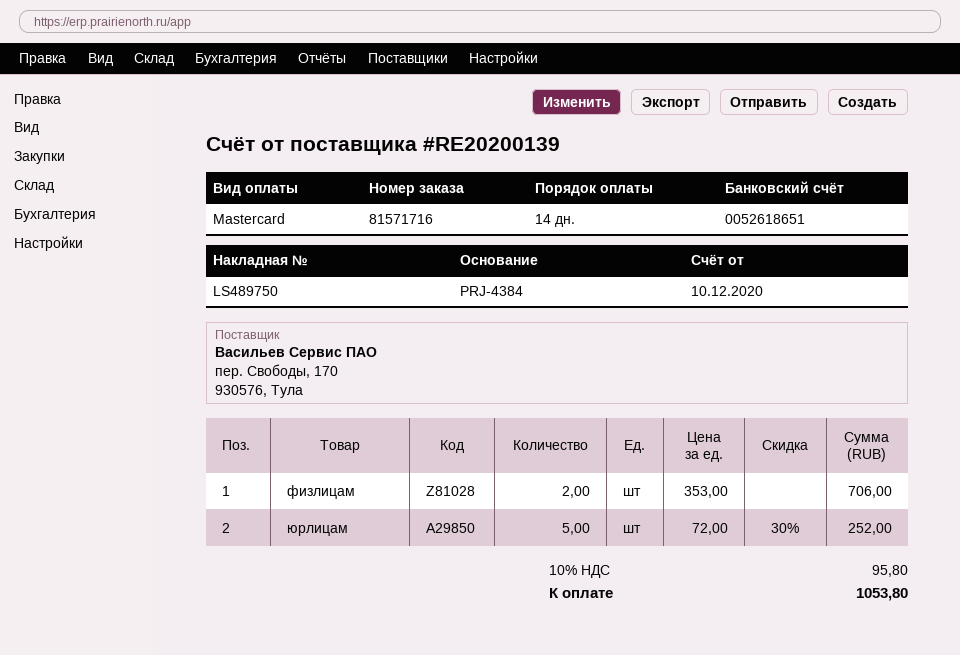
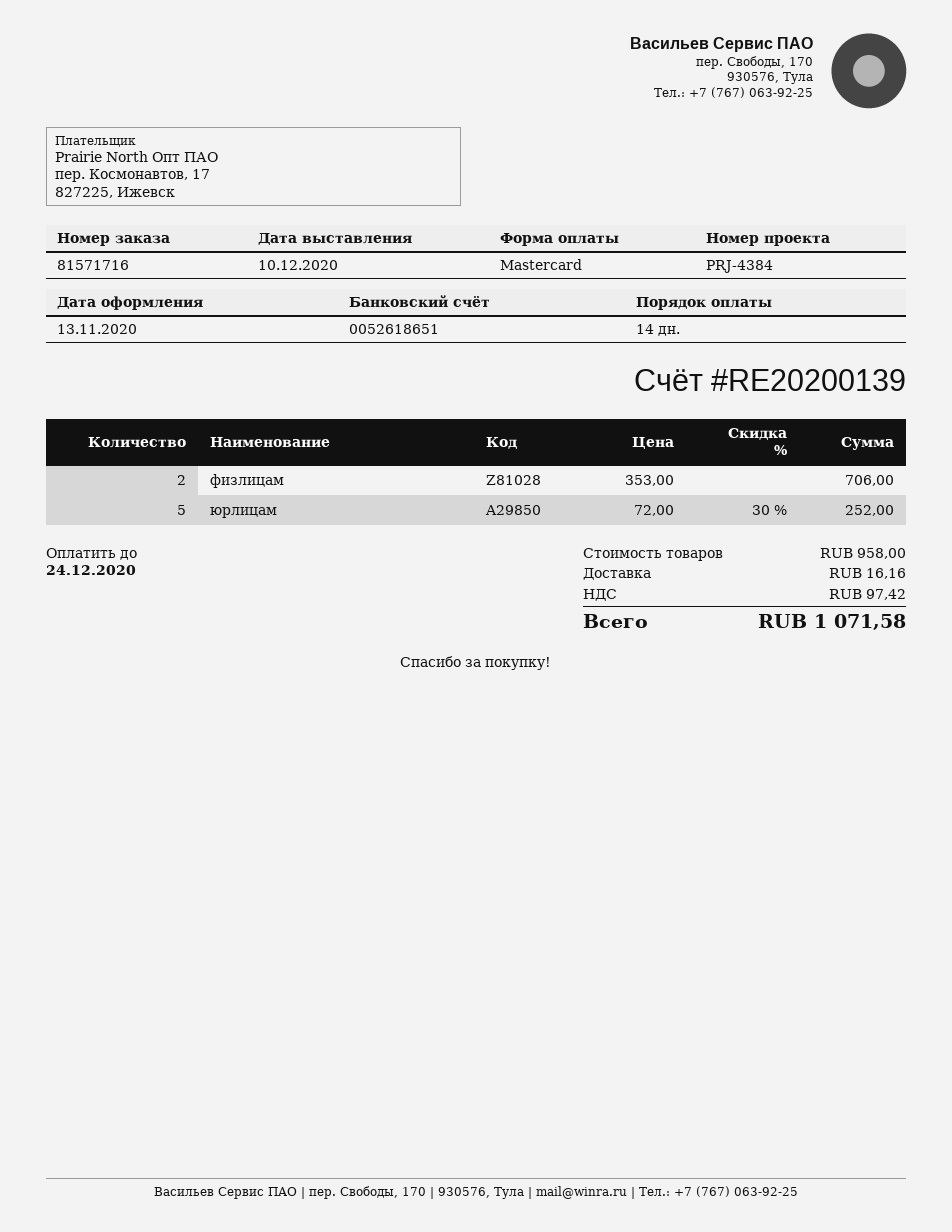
shipping: none -> 16.16
tax: 95.80 -> 97.42
total: 1053.80 -> 1071.58

